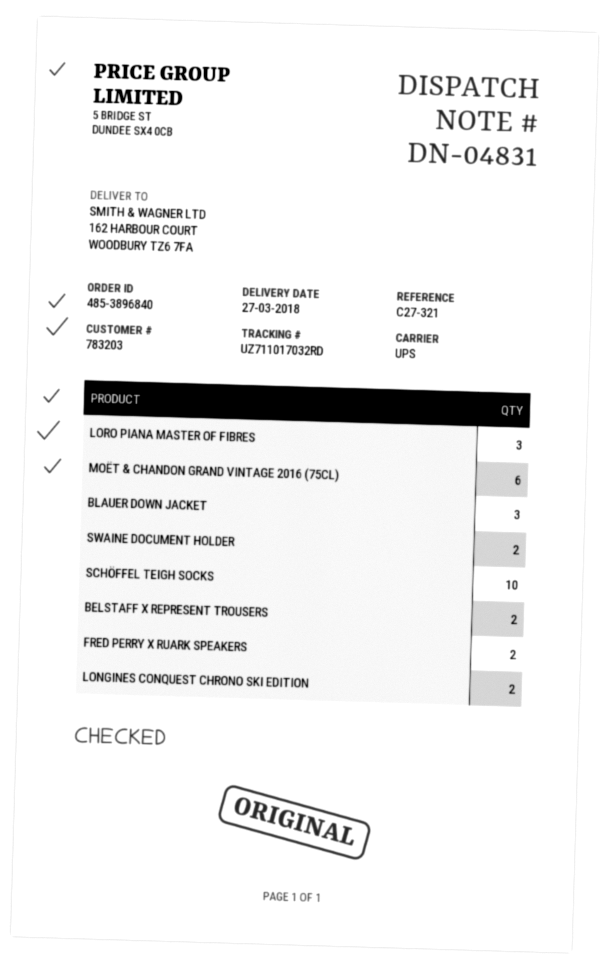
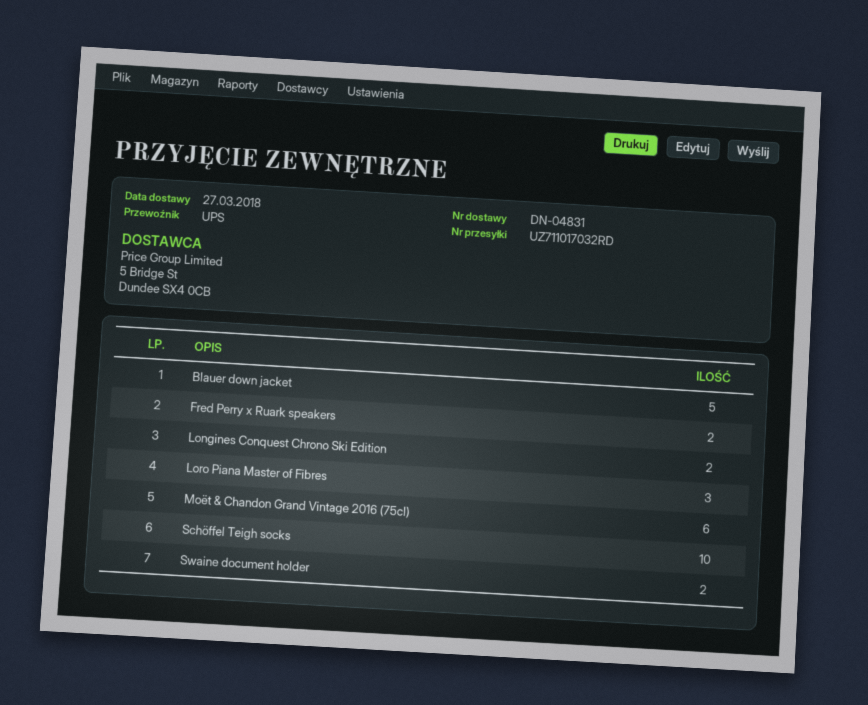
BLAUER DOWN JACKET: 3 -> 5
BELSTAFF X REPRESENT TROUSERS: 2 -> none

